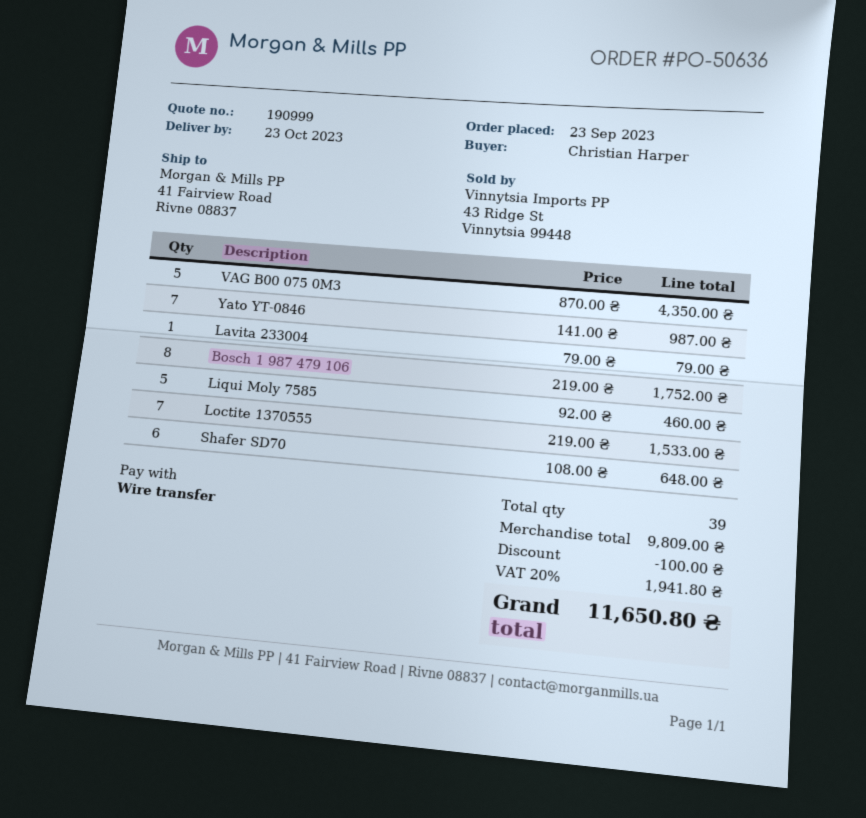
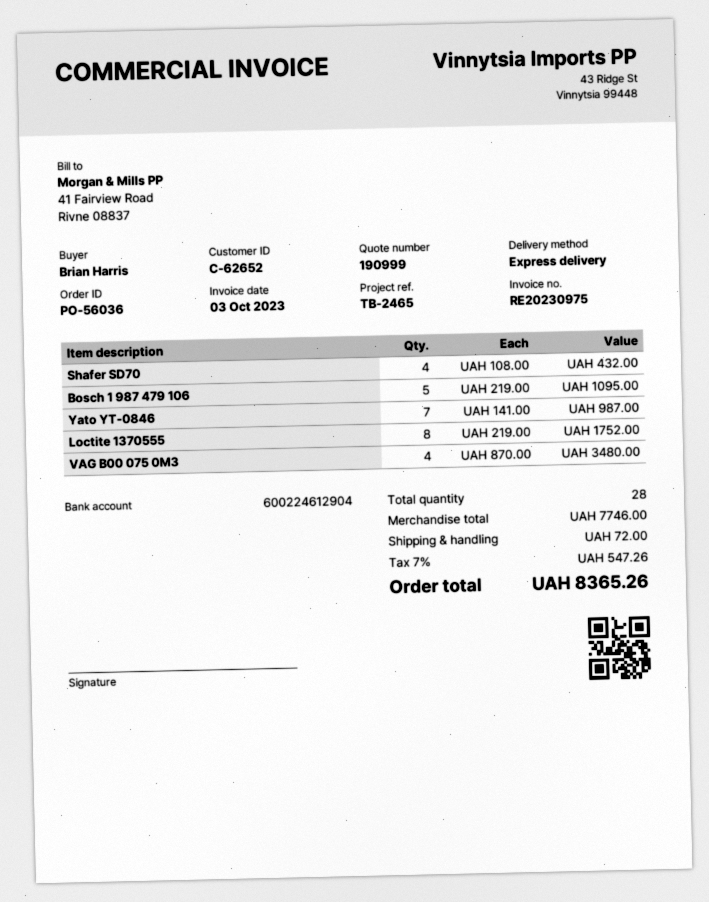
order number: PO-50636 -> PO-56036
ordered by: Christian Harper -> Brian Harris
VAG B00 075 0M3: 5 x 870.00 = 4350.00 -> 4 x 870.00 = 3480.00
Lavita 233004: 1 x 79.00 = 79.00 -> none
Bosch 1 987 479 106: 8 x 219.00 = 1752.00 -> 5 x 219.00 = 1095.00
Liqui Moly 7585: 5 x 92.00 = 460.00 -> none
Loctite 1370555: 7 x 219.00 = 1533.00 -> 8 x 219.00 = 1752.00
Shafer SD70: 6 x 108.00 = 648.00 -> 4 x 108.00 = 432.00
total quantity: 39 -> 28
subtotal: 9809.00 -> 7746.00
discount: 100.00 -> none
shipping: none -> 72.00
tax: 20% = 1941.80 -> 7% = 547.26
total: 11650.80 -> 8365.26

